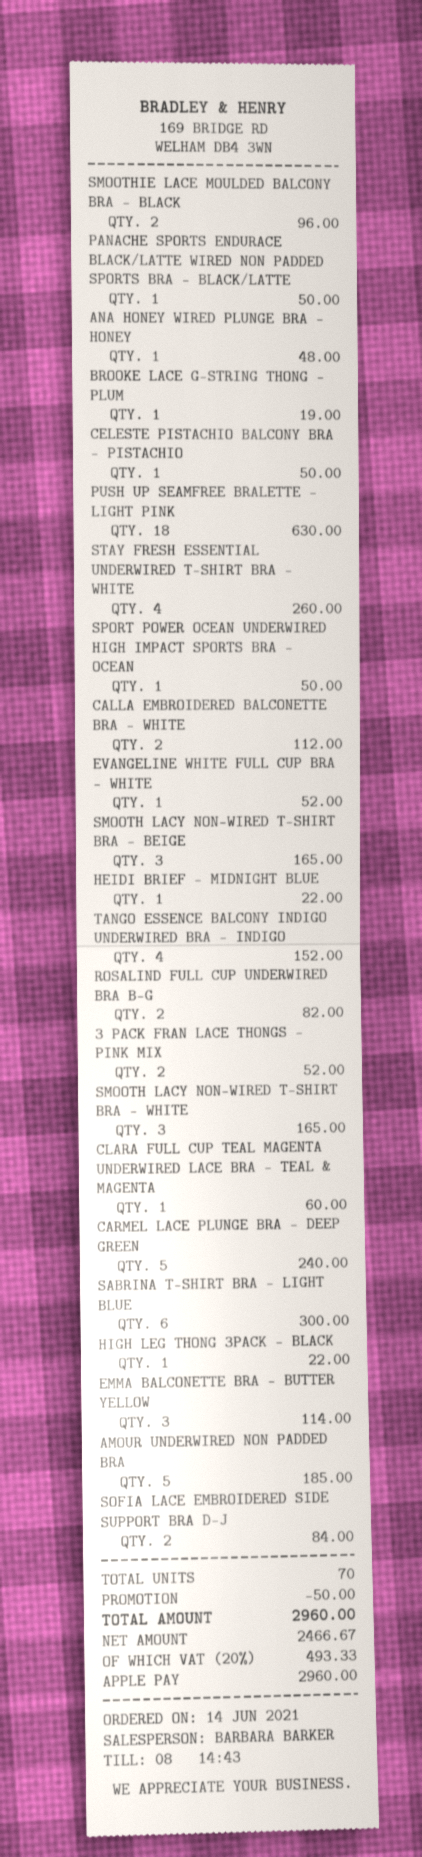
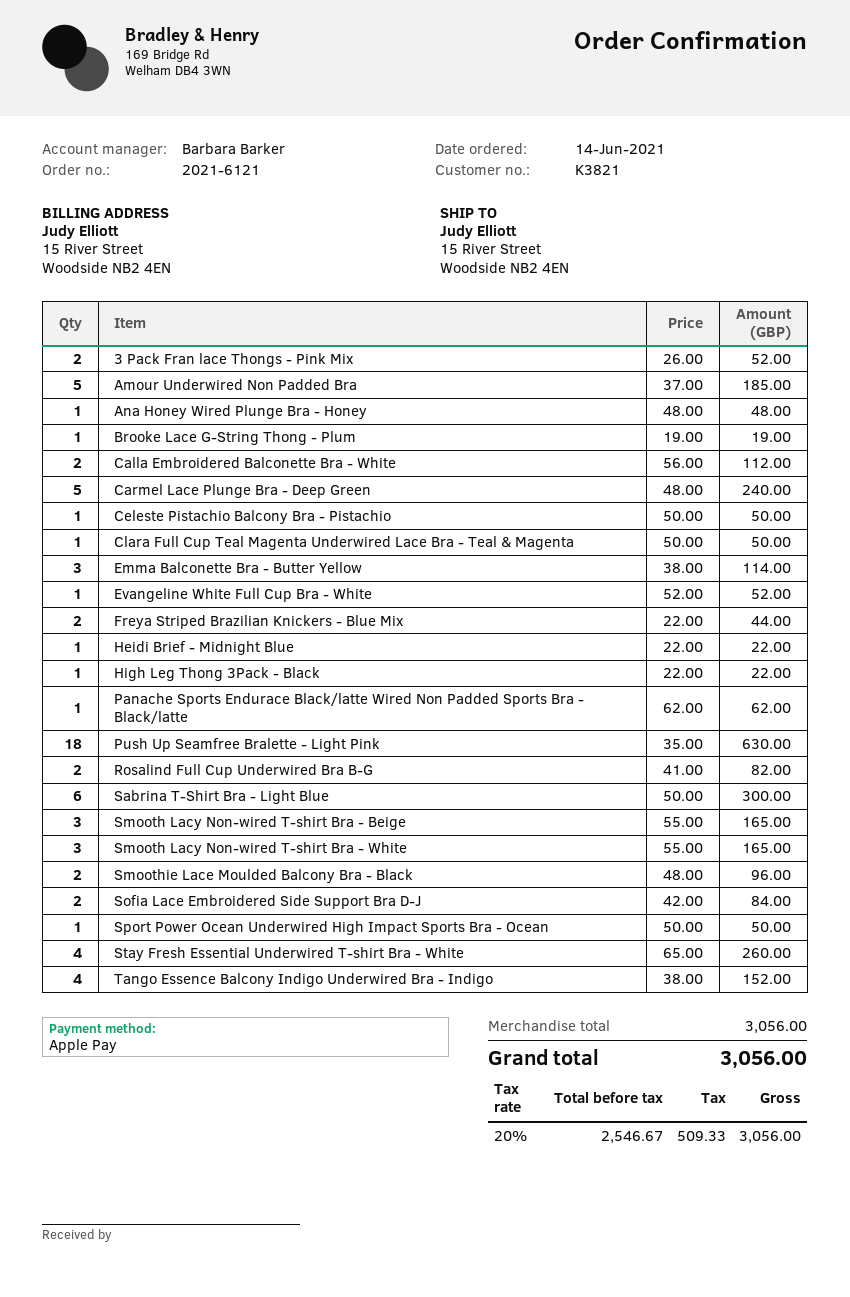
PANACHE SPORTS ENDURACE BLACK/LATTE WIRED NON PADDED SPORTS BRA - BLACK/LATTE: 1 for 50.00 -> 1 for 62.00
CLARA FULL CUP TEAL MAGENTA UNDERWIRED LACE BRA - TEAL & MAGENTA: 1 for 60.00 -> 1 for 50.00
Freya Striped Brazilian Knickers - Blue Mix: none -> 2 for 44.00
discount: 50.00 -> none
net: 2466.67 -> 2546.67
tax: 20% = 493.33 -> 20% = 509.33
total: 2960.00 -> 3056.00

